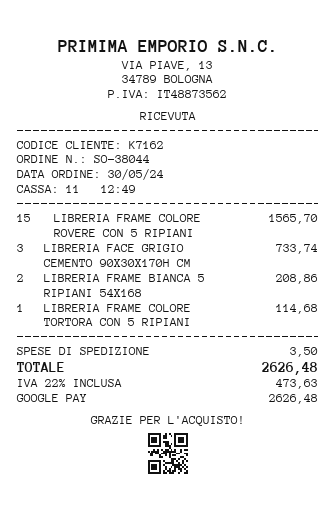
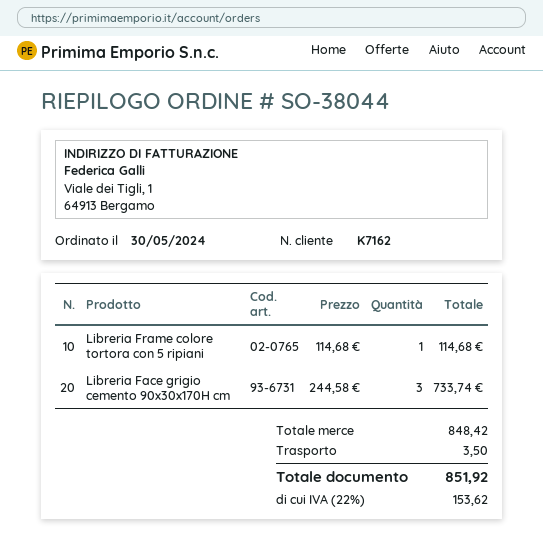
LIBRERIA FRAME COLORE ROVERE CON 5 RIPIANI: 15 for 1565.70 -> none
LIBRERIA FRAME BIANCA 5 RIPIANI 54X168: 2 for 208.86 -> none
tax: 22% = 473.63 -> 22% = 153.62
total: 2626.48 -> 851.92

